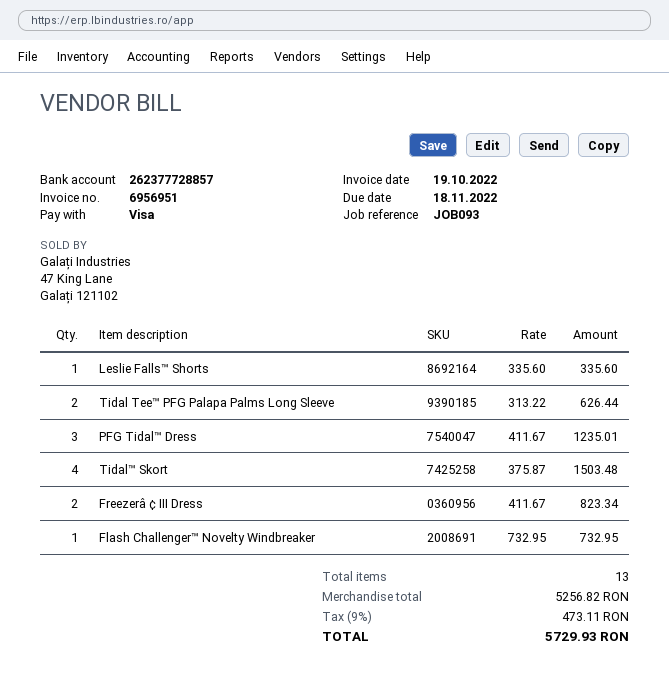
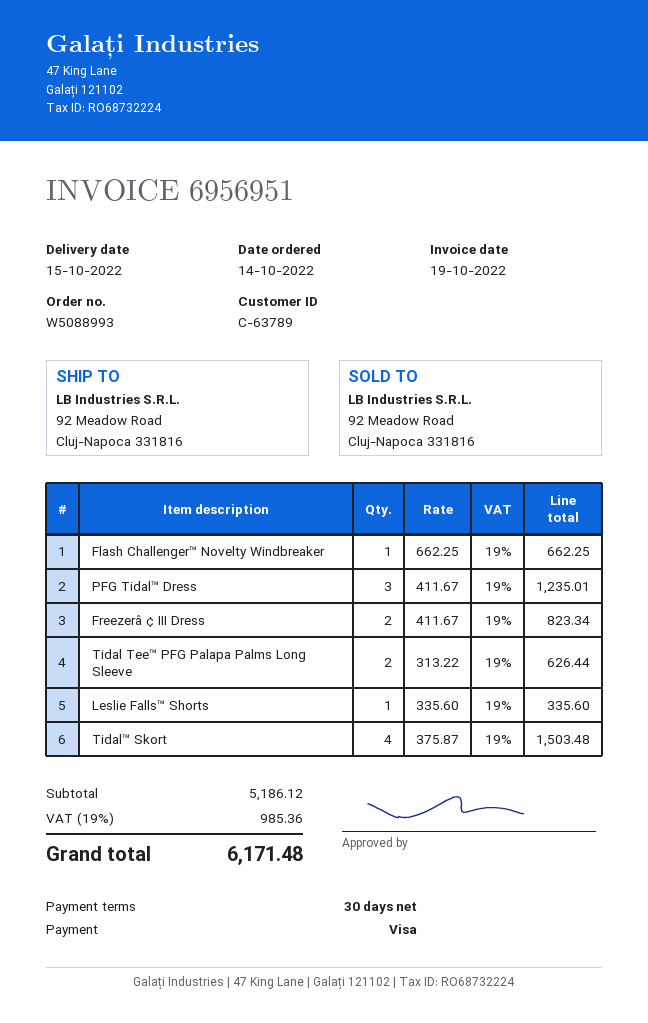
Flash Challenger™ Novelty Windbreaker: 1 x 732.95 = 732.95 -> 1 x 662.25 = 662.25
subtotal: 5256.82 -> 5186.12
tax: 9% = 473.11 -> 19% = 985.36
total: 5729.93 -> 6171.48

